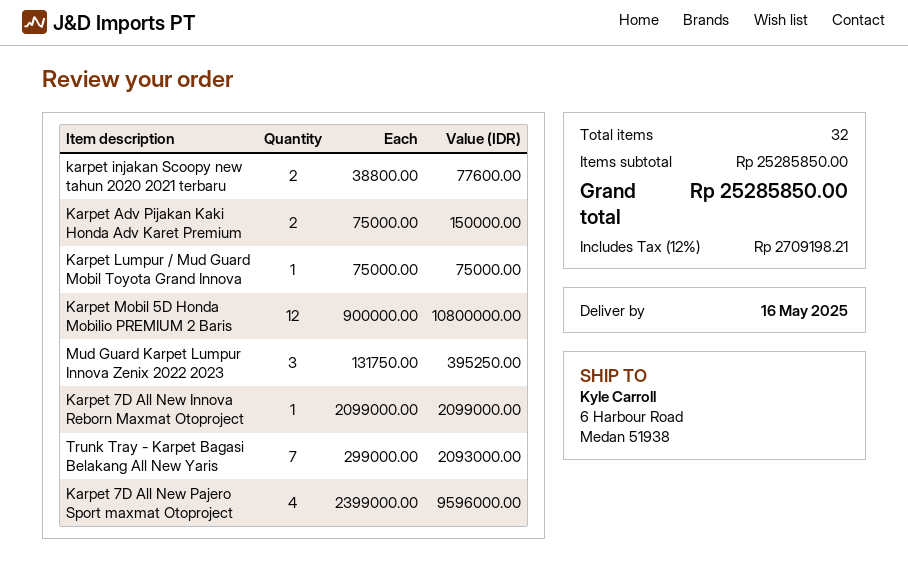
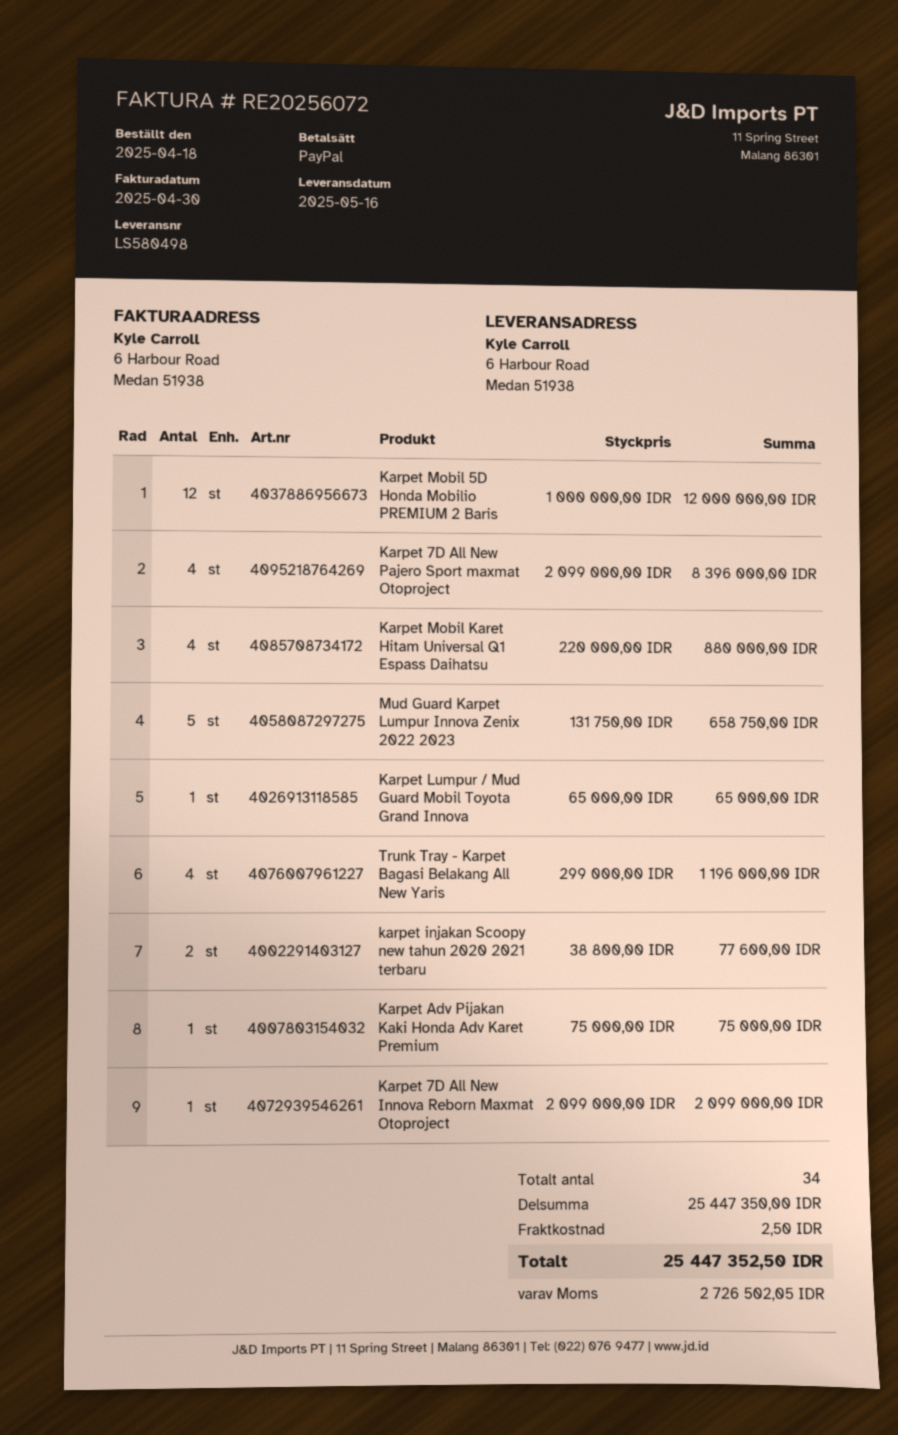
Karpet Adv Pijakan Kaki Honda Adv Karet Premium: 2 x 75000.00 = 150000.00 -> 1 x 75000.00 = 75000.00
Karpet Lumpur / Mud Guard Mobil Toyota Grand Innova: 1 x 75000.00 = 75000.00 -> 1 x 65000.00 = 65000.00
Karpet Mobil 5D Honda Mobilio PREMIUM 2 Baris: 12 x 900000.00 = 10800000.00 -> 12 x 1000000.00 = 12000000.00
Mud Guard Karpet Lumpur Innova Zenix 2022 2023: 3 x 131750.00 = 395250.00 -> 5 x 131750.00 = 658750.00
Trunk Tray - Karpet Bagasi Belakang All New Yaris: 7 x 299000.00 = 2093000.00 -> 4 x 299000.00 = 1196000.00
Karpet 7D All New Pajero Sport maxmat Otoproject: 4 x 2399000.00 = 9596000.00 -> 4 x 2099000.00 = 8396000.00
Karpet Mobil Karet Hitam Universal Q1 Espass Daihatsu: none -> 4 x 220000.00 = 880000.00
total quantity: 32 -> 34
subtotal: 25285850.00 -> 25447350.00
shipping: none -> 2.50
tax: 2709198.21 -> 2726502.05
total: 25285850.00 -> 25447352.50

